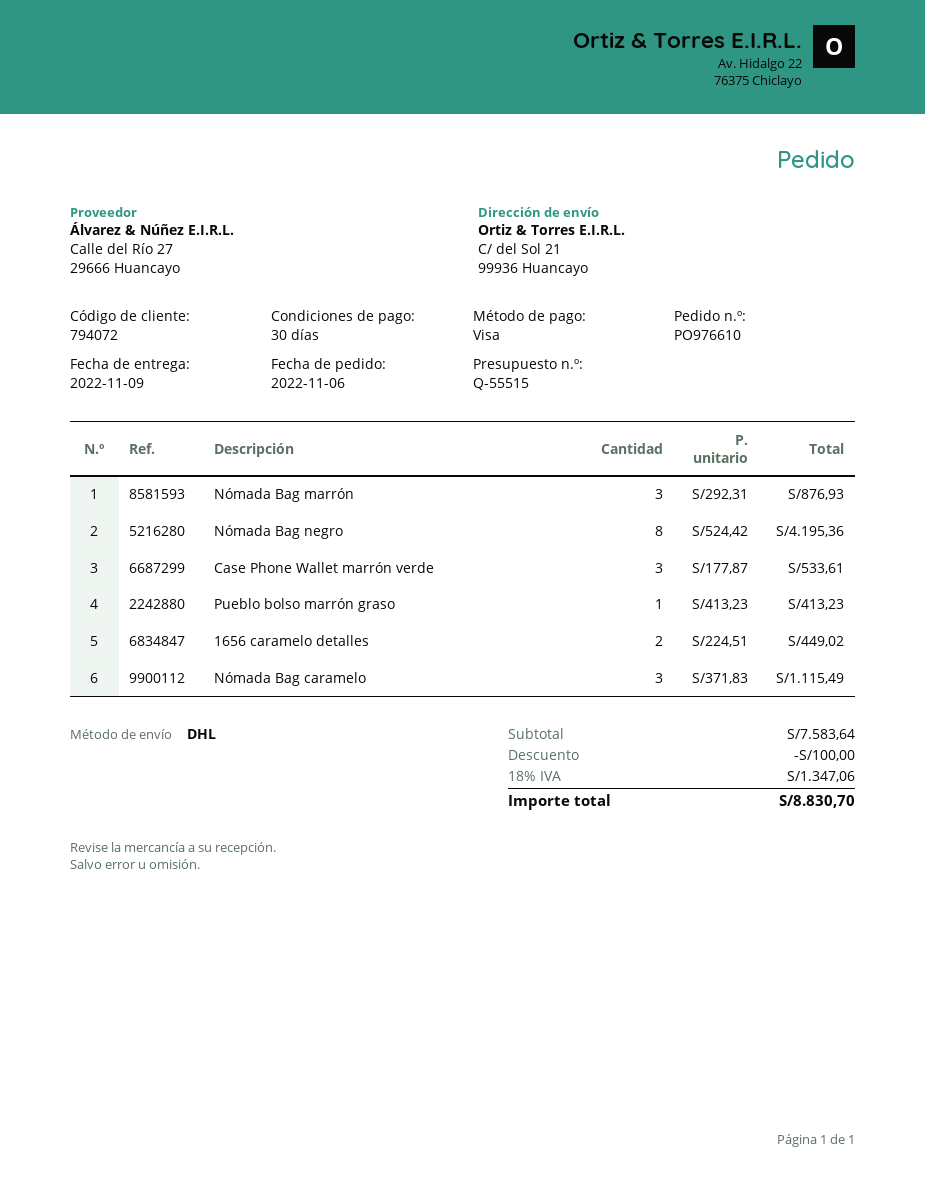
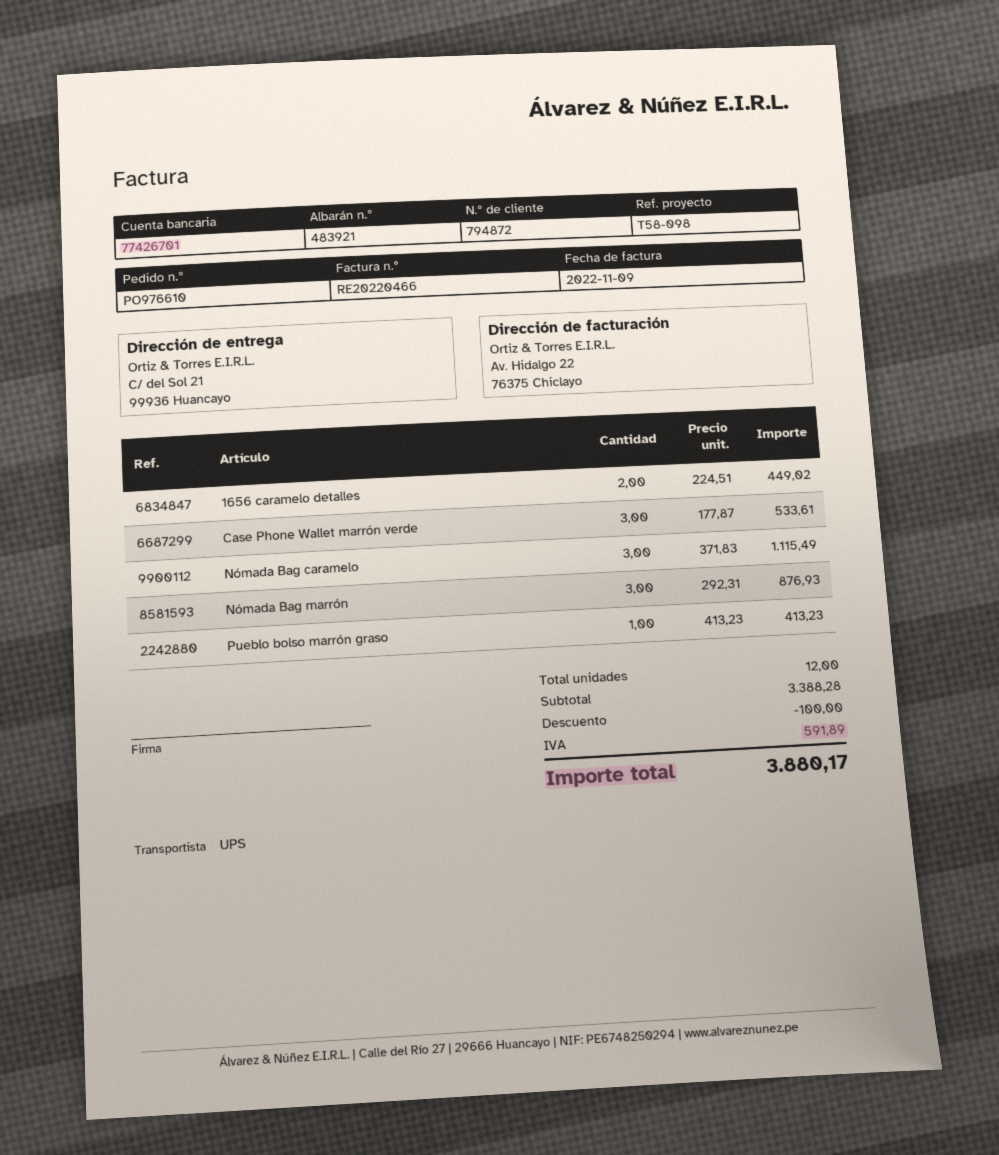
customer number: 794072 -> 794872
shipping method: DHL -> UPS
Nómada Bag negro: 8 x 524.42 = 4195.36 -> none
subtotal: 7583.64 -> 3388.28
tax: 1347.06 -> 591.89
total: 8830.70 -> 3880.17

